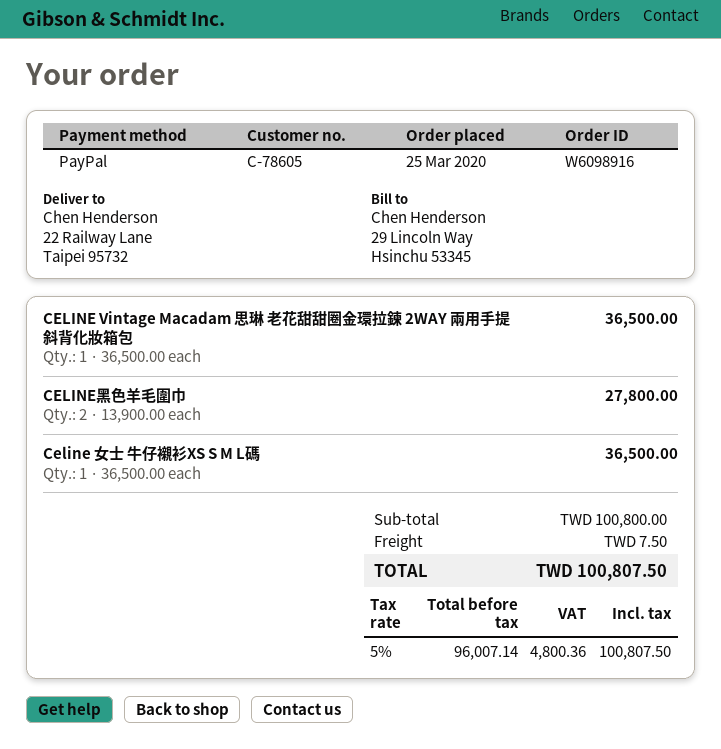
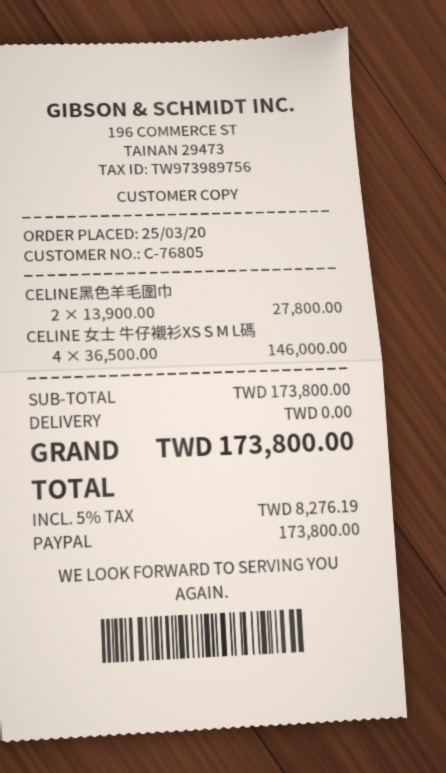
customer number: C-78605 -> C-76805
CELINE Vintage Macadam 思琳 老花甜甜圈金環拉鍊 2WAY 兩用手提斜背化妝箱包: 1 x 36500.00 = 36500.00 -> none
Celine 女士 牛仔襯衫XS S M L碼: 1 x 36500.00 = 36500.00 -> 4 x 36500.00 = 146000.00
subtotal: 100800.00 -> 173800.00
shipping: 7.50 -> 0.00
tax: 5% = 4800.36 -> 5% = 8276.19
total: 100807.50 -> 173800.00

